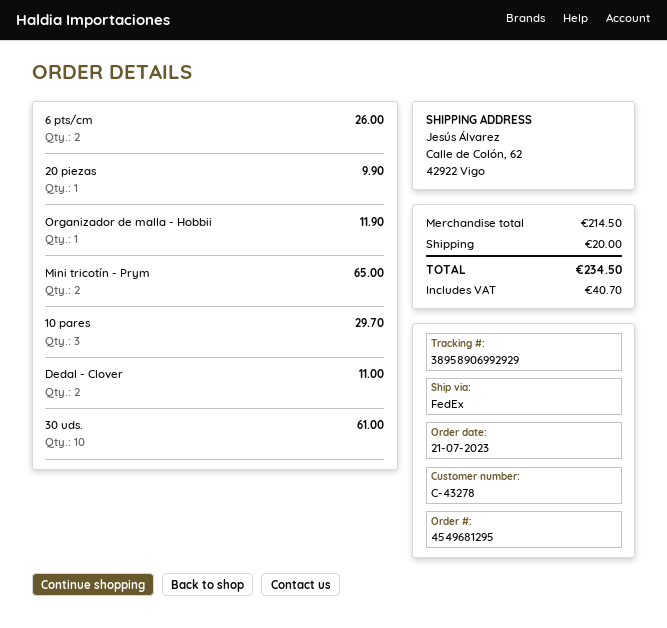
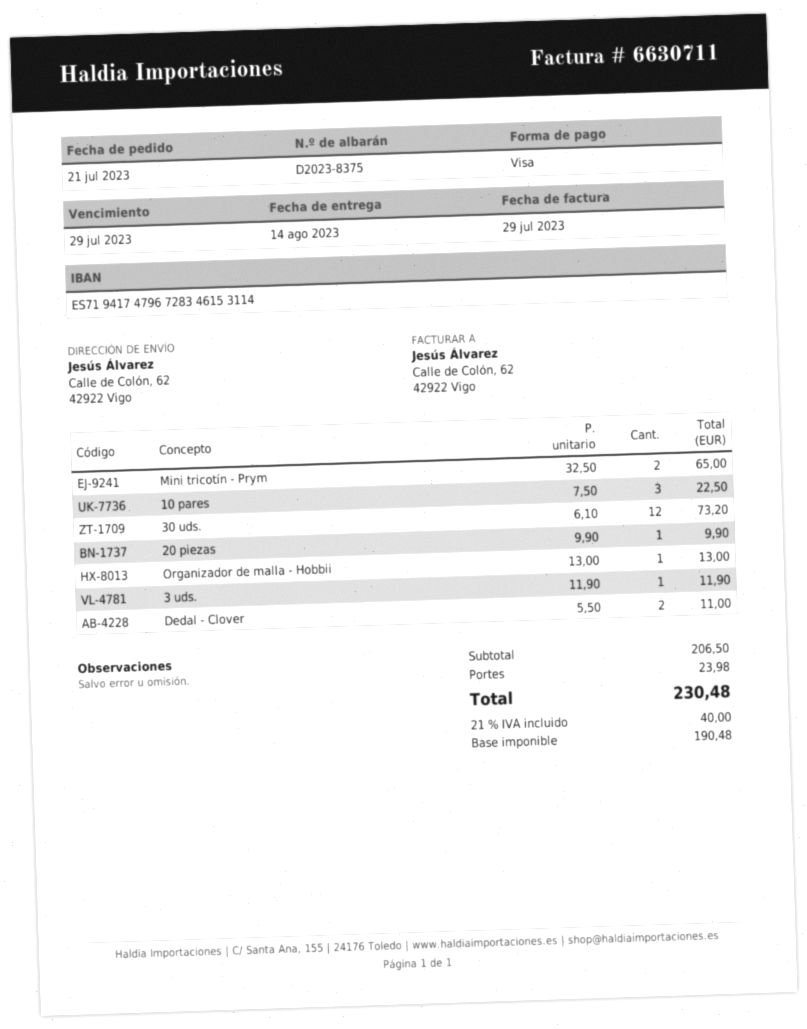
6 pts/cm: 2 for 26.00 -> none
Organizador de malla - Hobbii: 1 for 11.90 -> 1 for 13.00
10 pares: 3 for 29.70 -> 3 for 22.50
30 uds.: 10 for 61.00 -> 12 for 73.20
3 uds.: none -> 1 for 11.90
subtotal: 214.50 -> 206.50
shipping: 20.00 -> 23.98
tax: 40.70 -> 40.00
total: 234.50 -> 230.48

